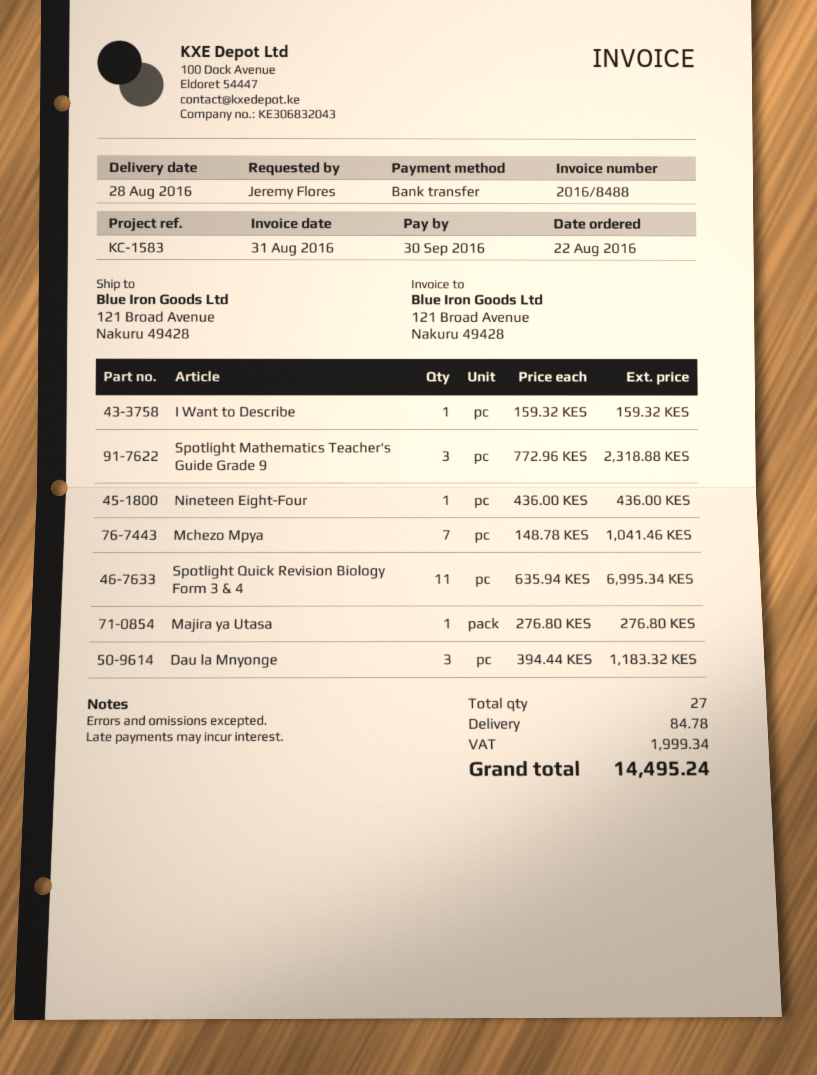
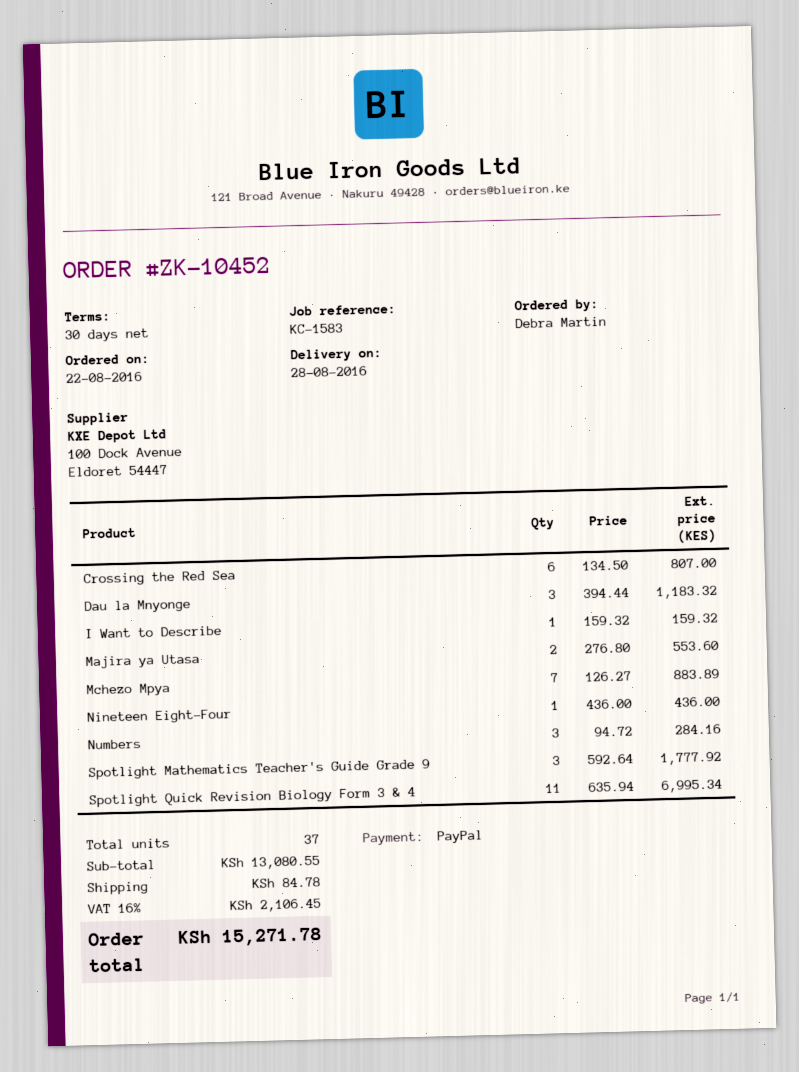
ordered by: Jeremy Flores -> Debra Martin
payment method: bank transfer -> PayPal
Spotlight Mathematics Teacher's Guide Grade 9: 3 x 772.96 = 2318.88 -> 3 x 592.64 = 1777.92
Mchezo Mpya: 7 x 148.78 = 1041.46 -> 7 x 126.27 = 883.89
Majira ya Utasa: 1 x 276.80 = 276.80 -> 2 x 276.80 = 553.60
Crossing the Red Sea: none -> 6 x 134.50 = 807.00
Numbers: none -> 3 x 94.72 = 284.16
total quantity: 27 -> 37
tax: 1999.34 -> 2106.45
total: 14495.24 -> 15271.78

